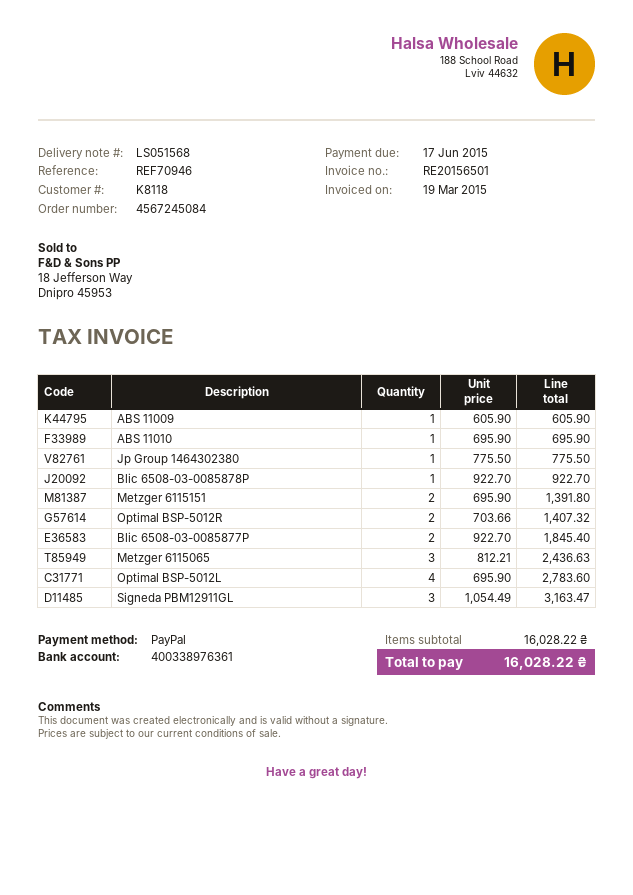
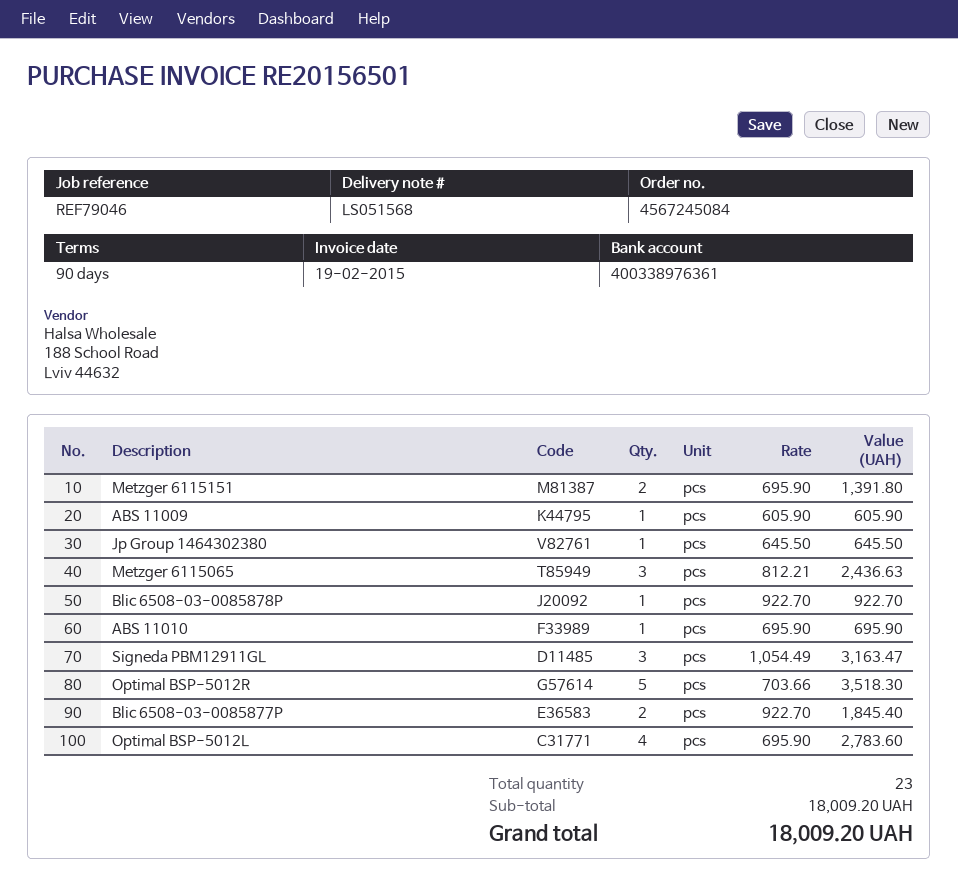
invoice date: 2015-03-19 -> 2015-02-19
reference: REF70946 -> REF79046
Jp Group 1464302380: 1 x 775.50 = 775.50 -> 1 x 645.50 = 645.50
Optimal BSP-5012R: 2 x 703.66 = 1407.32 -> 5 x 703.66 = 3518.30
subtotal: 16028.22 -> 18009.20
total: 16028.22 -> 18009.20

